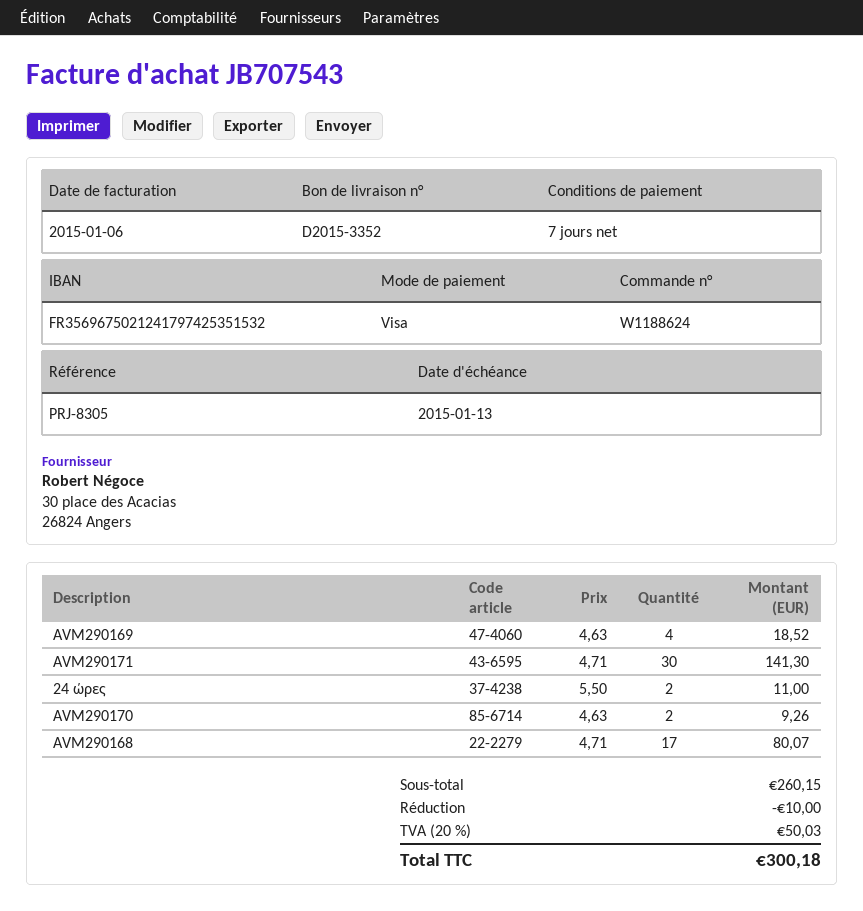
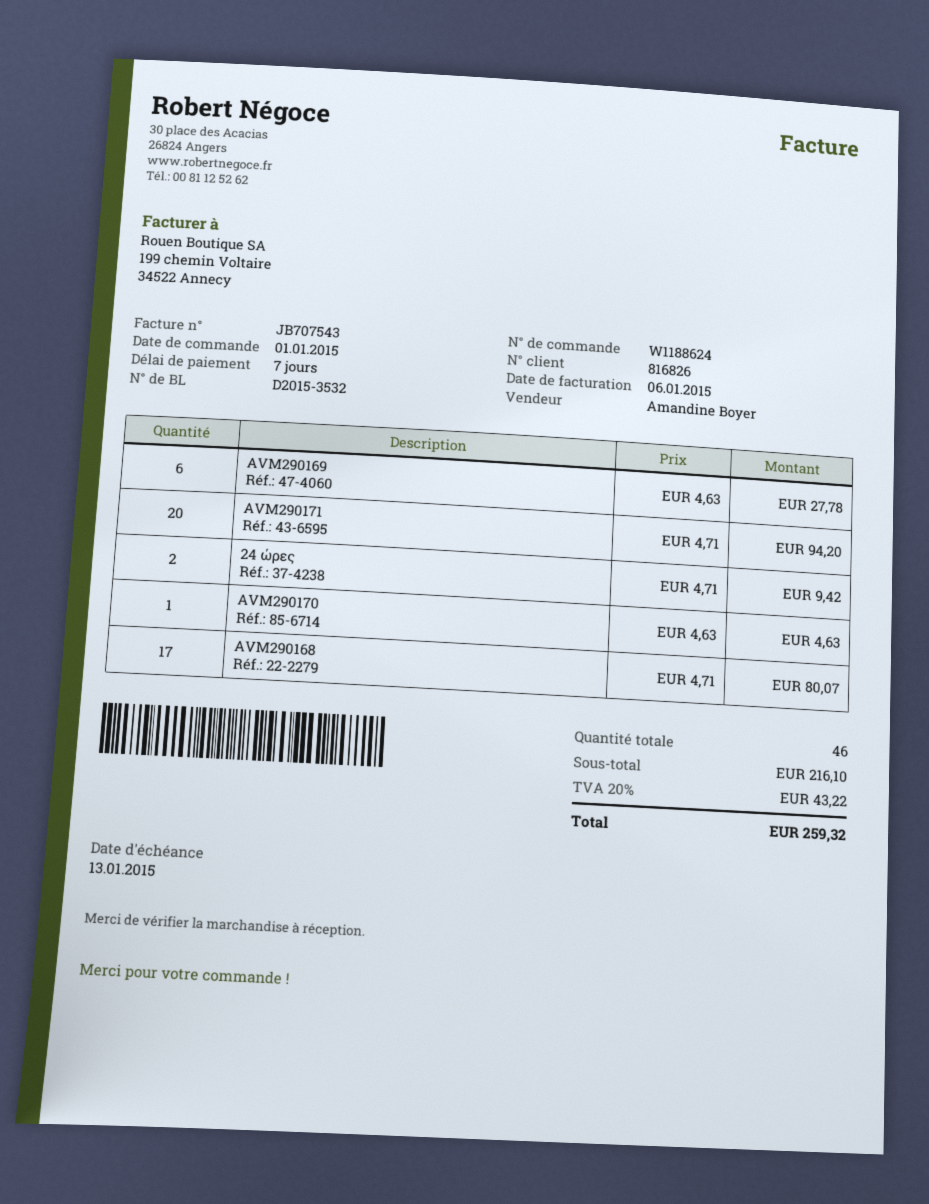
delivery note number: D2015-3352 -> D2015-3532
AVM290169: 4 x 4.63 = 18.52 -> 6 x 4.63 = 27.78
AVM290171: 30 x 4.71 = 141.30 -> 20 x 4.71 = 94.20
24 ώρες: 2 x 5.50 = 11.00 -> 2 x 4.71 = 9.42
AVM290170: 2 x 4.63 = 9.26 -> 1 x 4.63 = 4.63
subtotal: 260.15 -> 216.10
discount: 10.00 -> none
tax: 20% = 50.03 -> 20% = 43.22
total: 300.18 -> 259.32

